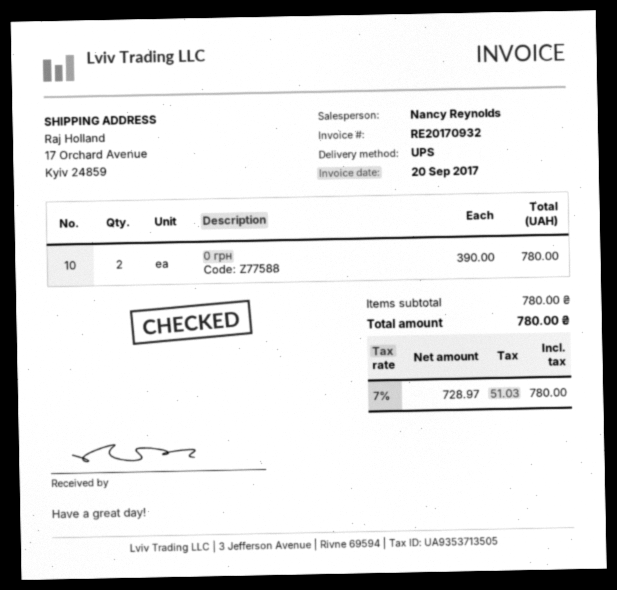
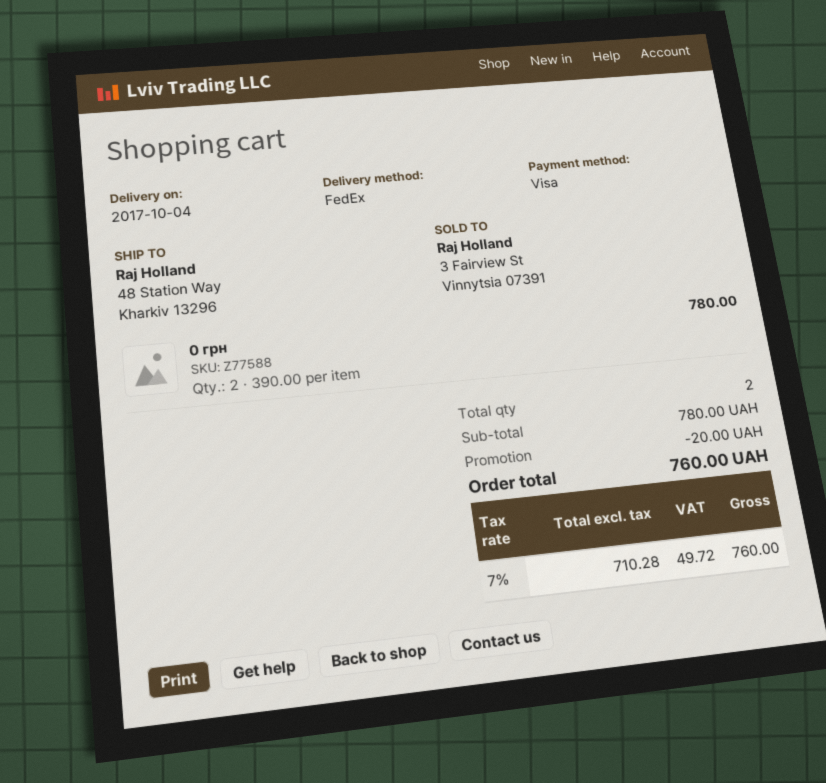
shipping method: UPS -> FedEx
ship to: 17 Orchard Avenue, Kyiv 24859 -> 48 Station Way, Kharkiv 13296
discount: none -> 20.00
net: 728.97 -> 710.28
tax: 7% = 51.03 -> 7% = 49.72
total: 780.00 -> 760.00

